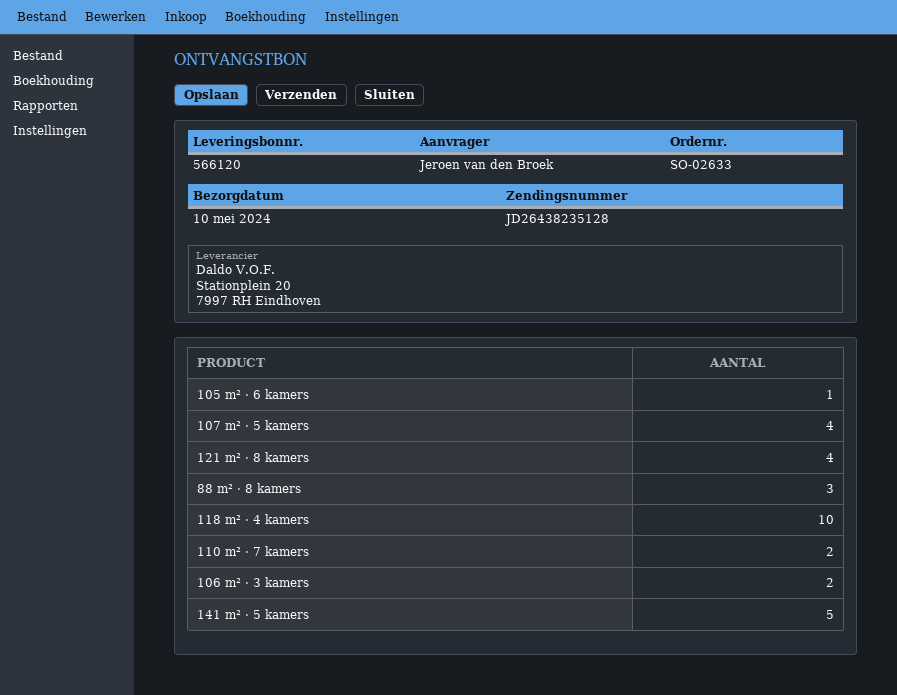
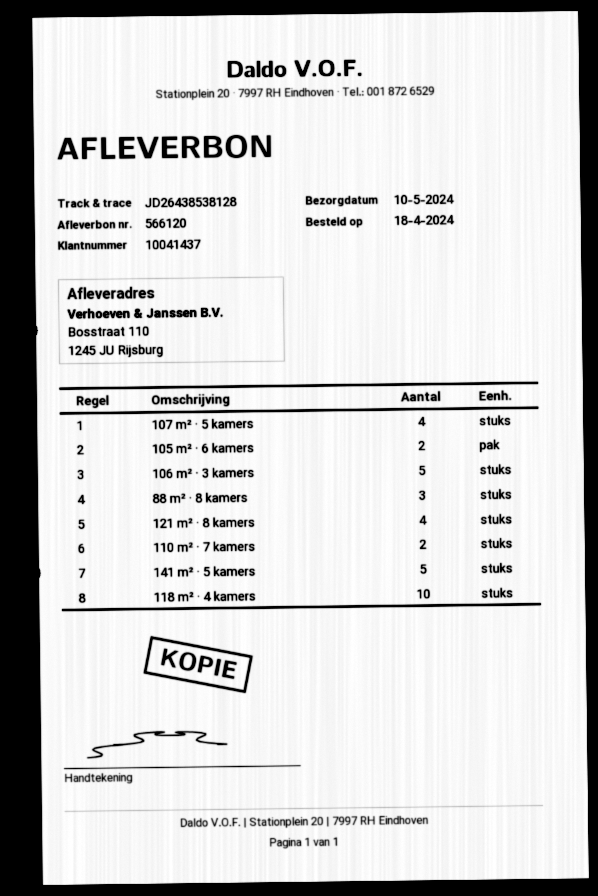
tracking number: JD26438235128 -> JD26438538128
105 m² · 6 kamers: 1 -> 2
106 m² · 3 kamers: 2 -> 5

